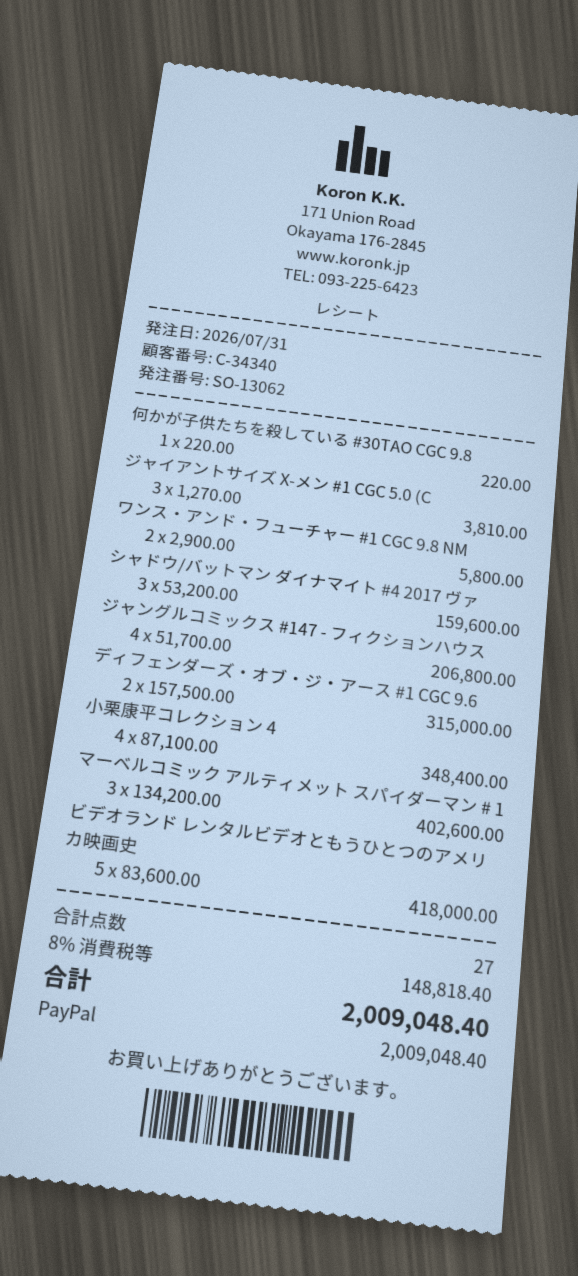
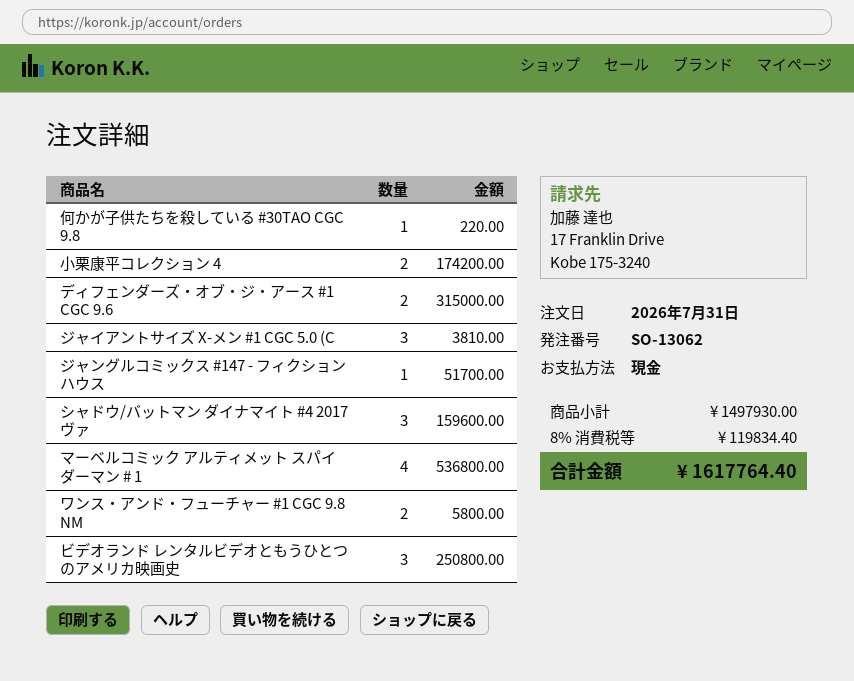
payment method: PayPal -> cash
ジャングルコミックス #147 - フィクションハウス: 4 for 206800.00 -> 1 for 51700.00
小栗康平コレクション 4: 4 for 348400.00 -> 2 for 174200.00
マーベルコミック アルティメット スパイダーマン # 1: 3 for 402600.00 -> 4 for 536800.00
ビデオランド レンタルビデオともうひとつのアメリカ映画史: 5 for 418000.00 -> 3 for 250800.00
tax: 8% = 148818.40 -> 8% = 119834.40
total: 2009048.40 -> 1617764.40

